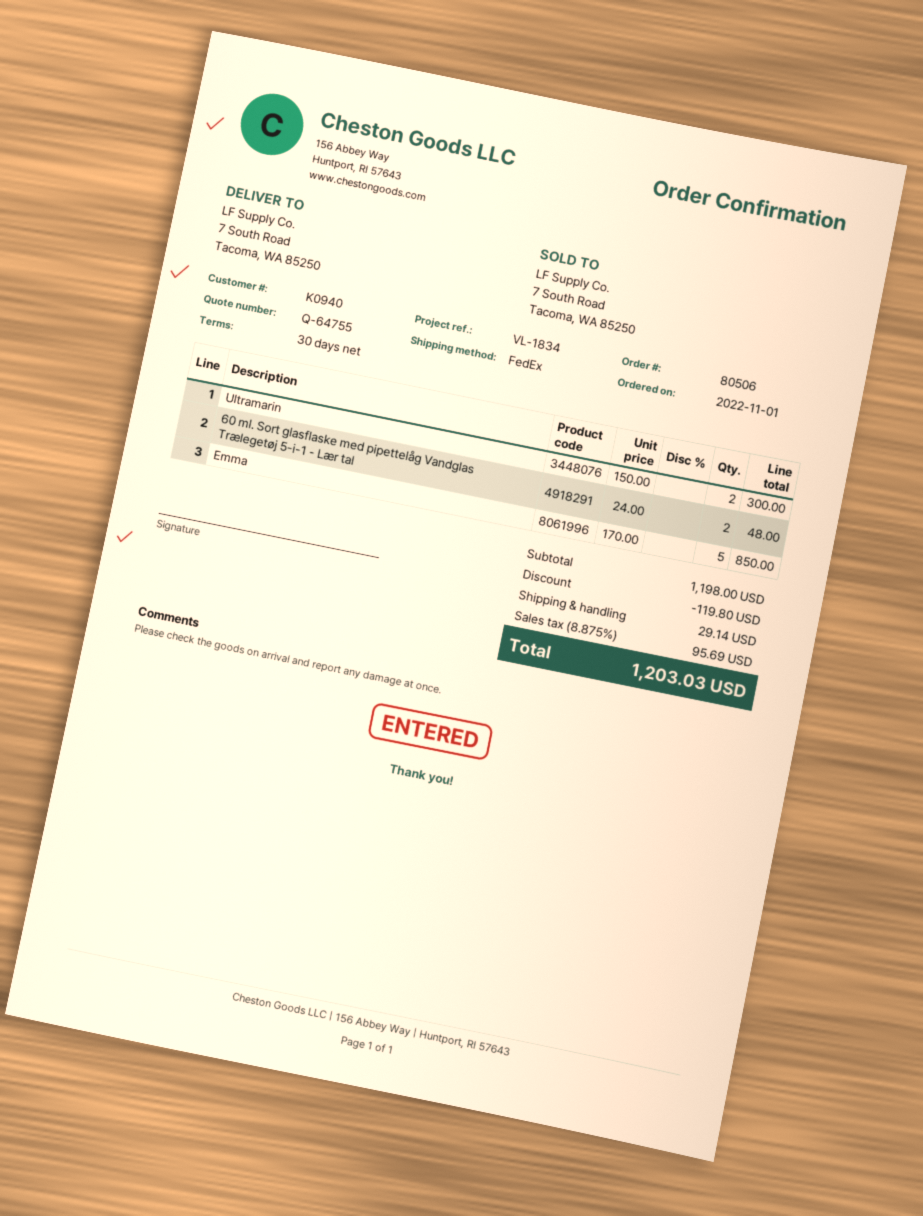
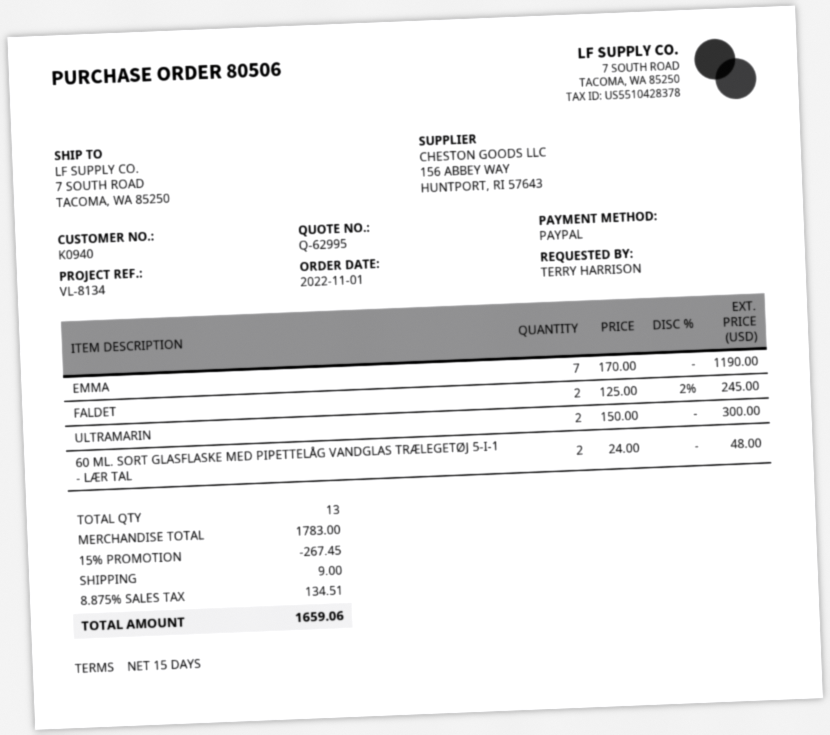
quote number: Q-64755 -> Q-62995
payment terms: 30 days -> 15 days
reference: VL-1834 -> VL-8134
Emma: 5 x 170.00 = 850.00 -> 7 x 170.00 = 1190.00
FALDET: none -> 2 x 125.00 - 2% = 245.00
subtotal: 1198.00 -> 1783.00
discount: 119.80 -> 267.45
shipping: 29.14 -> 9.00
tax: 8.875% = 95.69 -> 8.875% = 134.51
total: 1203.03 -> 1659.06

